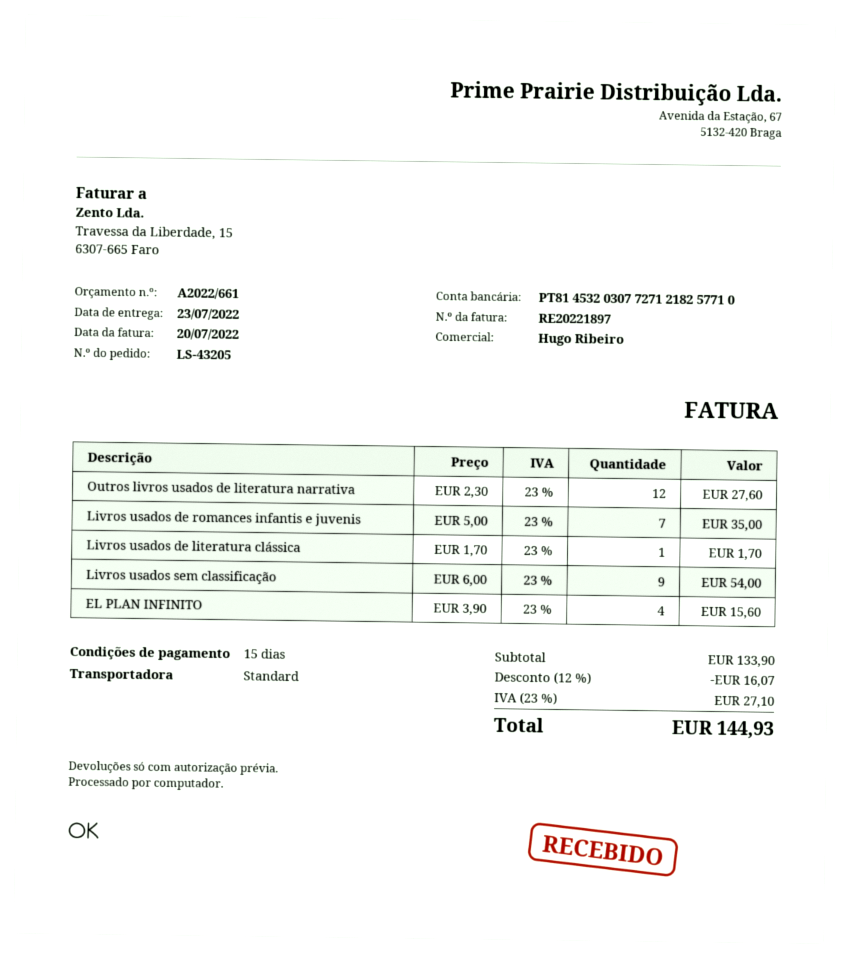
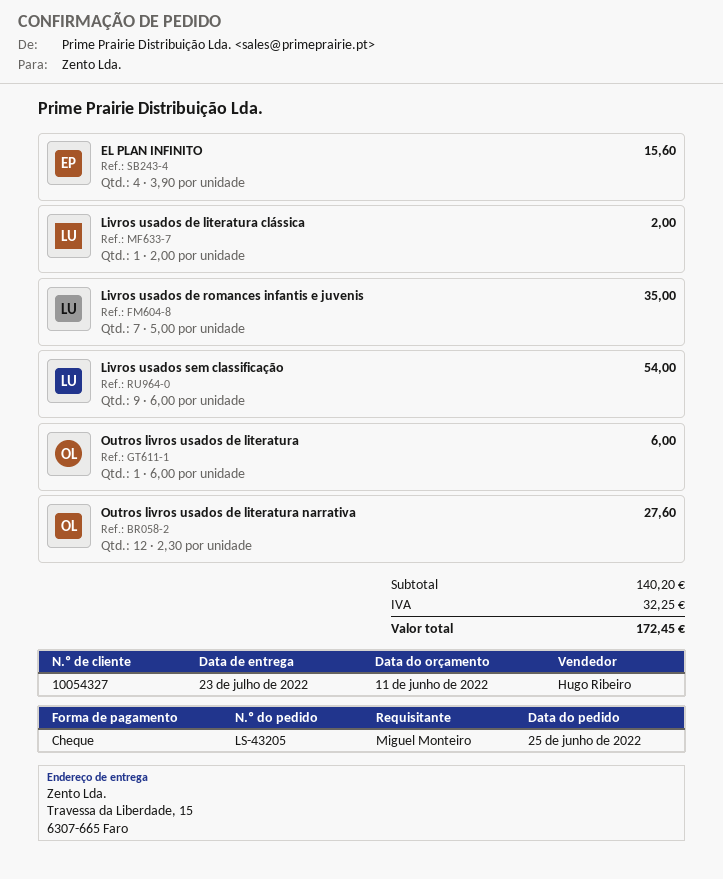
Livros usados de literatura clássica: 1 x 1.70 = 1.70 -> 1 x 2.00 = 2.00
Outros livros usados de literatura: none -> 1 x 6.00 = 6.00
subtotal: 133.90 -> 140.20
discount: 12% = 16.07 -> none
tax: 27.10 -> 32.25
total: 144.93 -> 172.45

